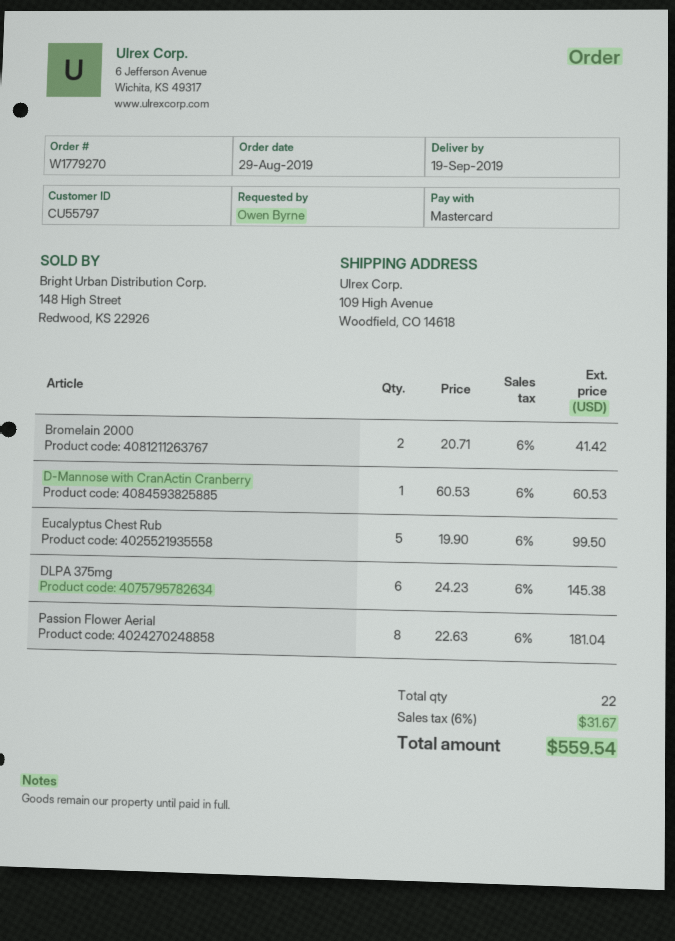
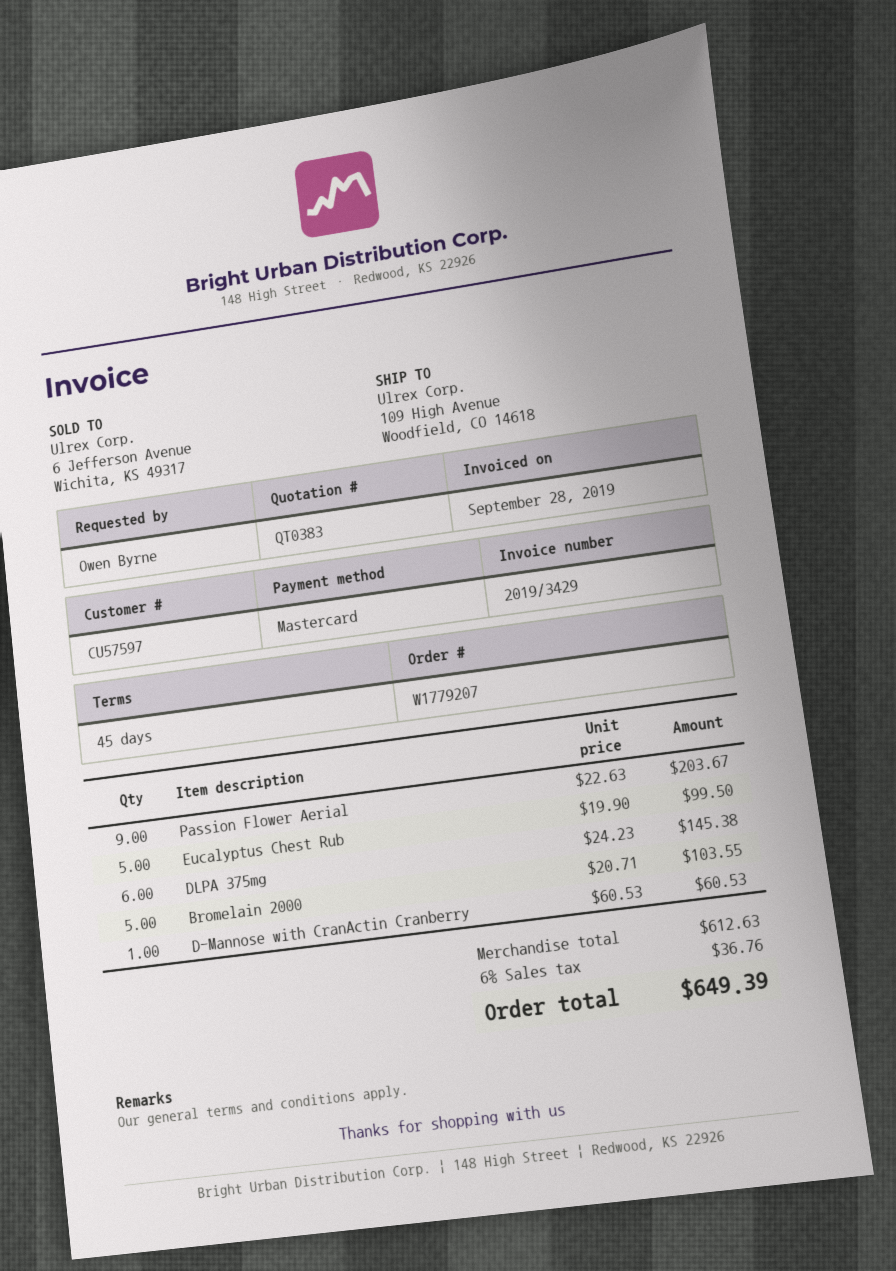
order number: W1779270 -> W1779207
customer number: CU55797 -> CU57597
Bromelain 2000: 2 x 20.71 = 41.42 -> 5 x 20.71 = 103.55
Passion Flower Aerial: 8 x 22.63 = 181.04 -> 9 x 22.63 = 203.67
tax: 6% = 31.67 -> 6% = 36.76
total: 559.54 -> 649.39

